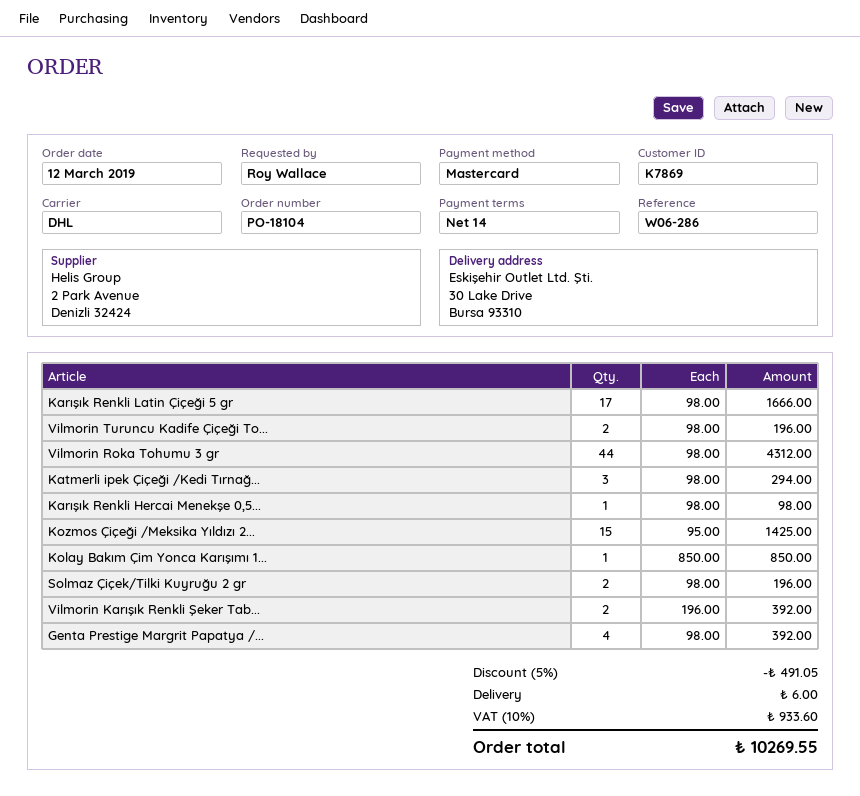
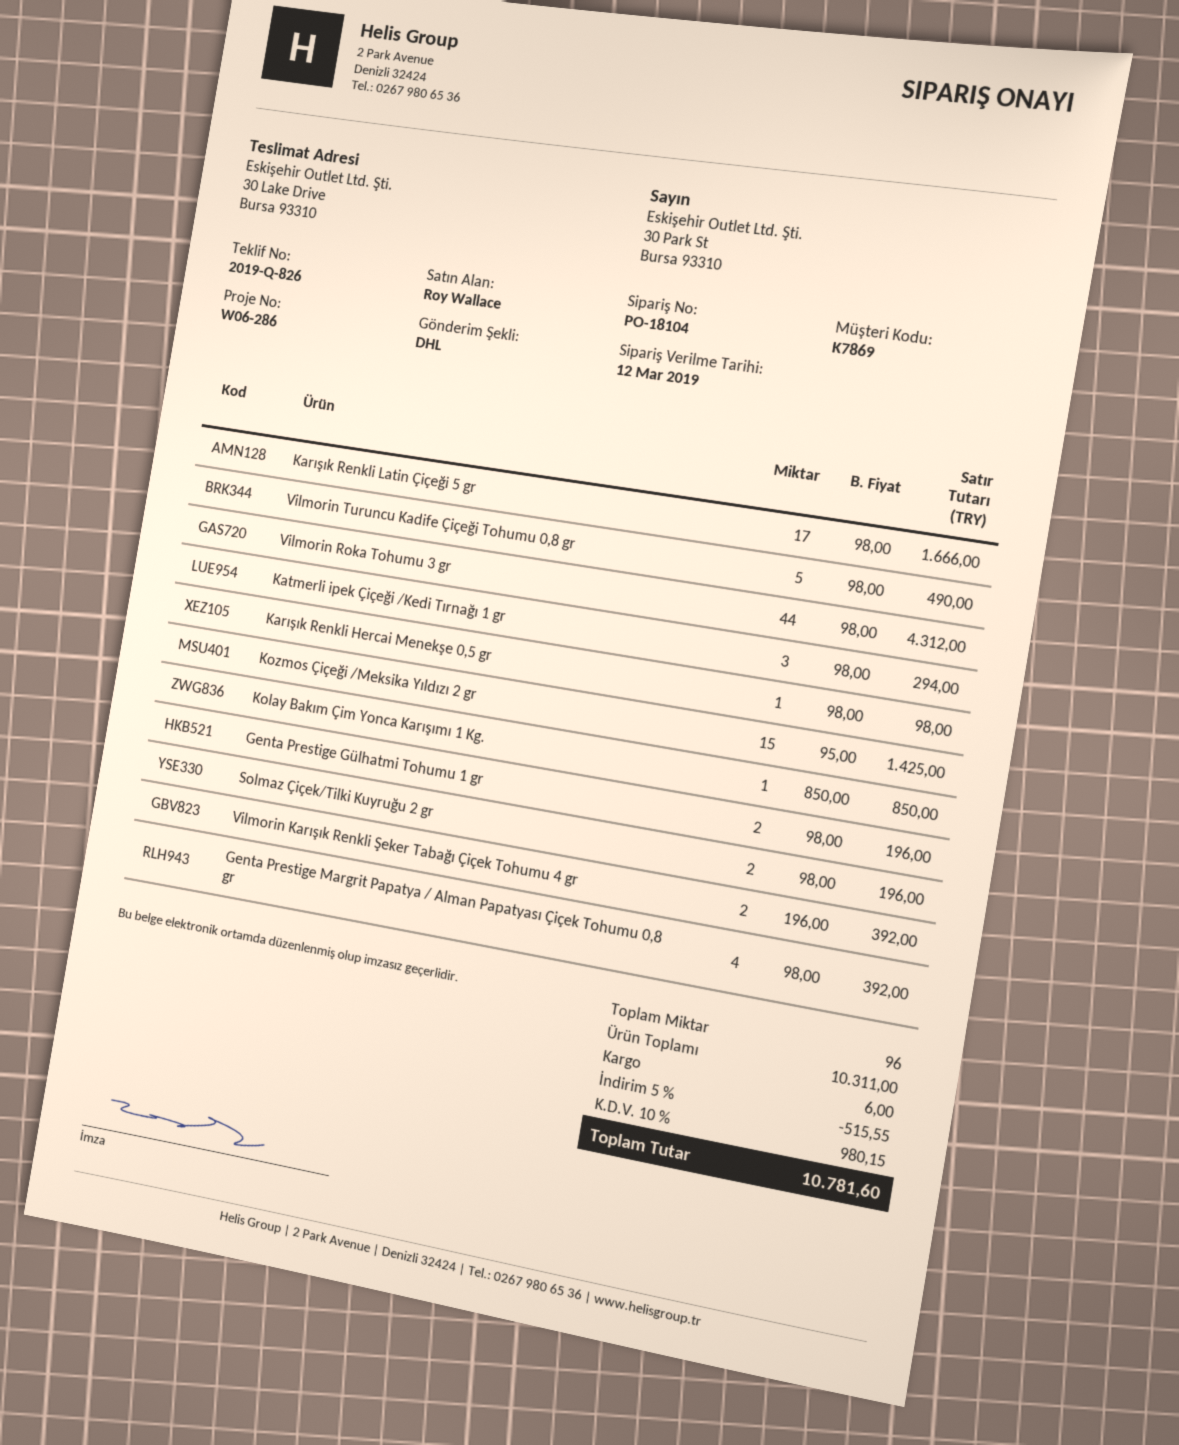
Vilmorin Turuncu Kadife Çiçeği To...: 2 x 98.00 = 196.00 -> 5 x 98.00 = 490.00
Genta Prestige Gülhatmi Tohumu 1 gr: none -> 2 x 98.00 = 196.00
discount: 5% = 491.05 -> 5% = 515.55
tax: 10% = 933.60 -> 10% = 980.15
total: 10269.55 -> 10781.60

